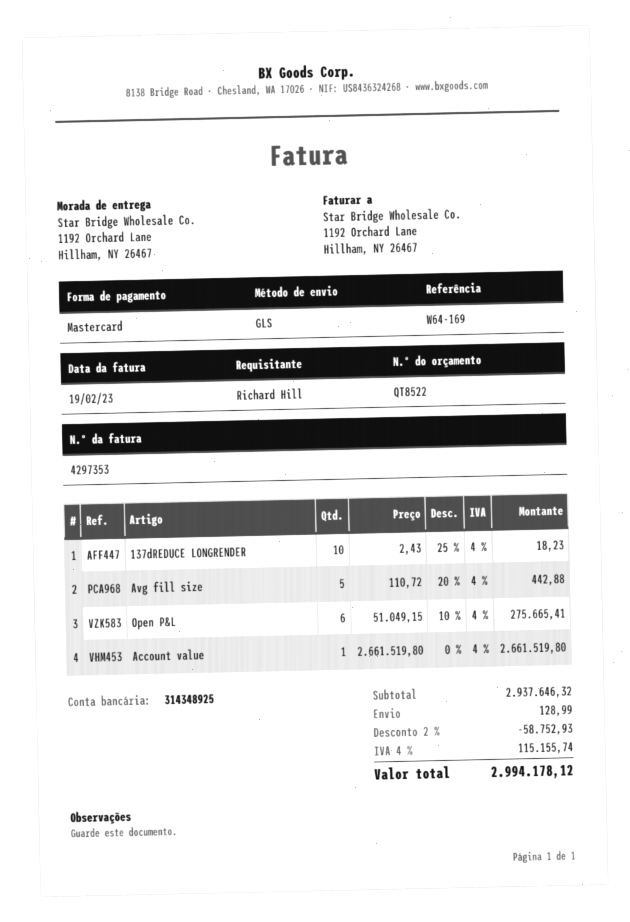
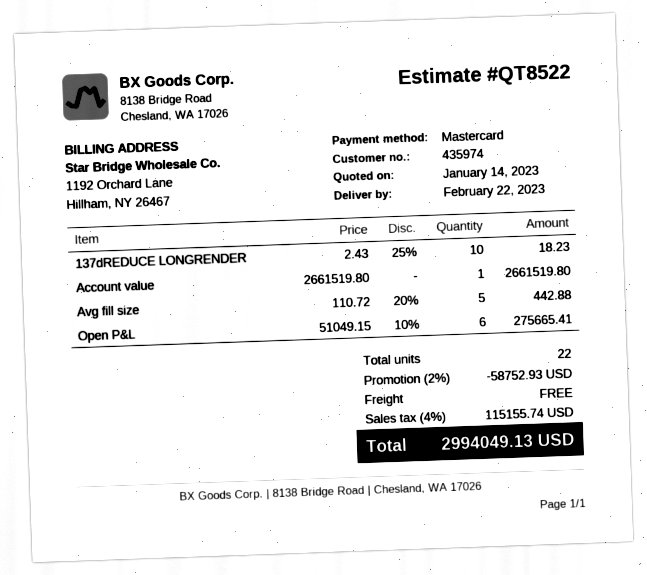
shipping: 128.99 -> 0.00
total: 2994178.12 -> 2994049.13

